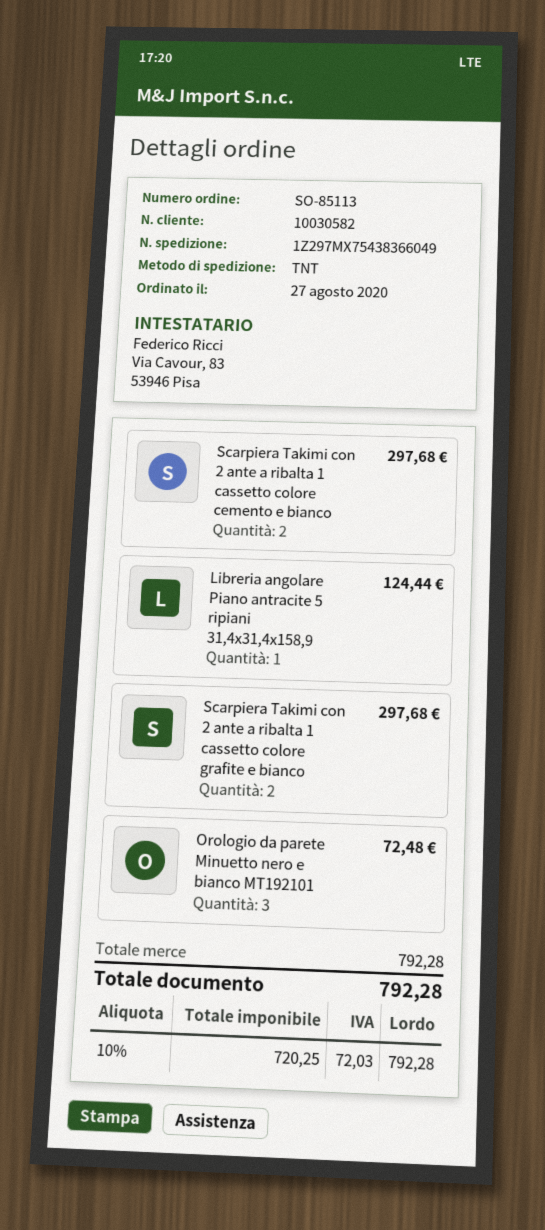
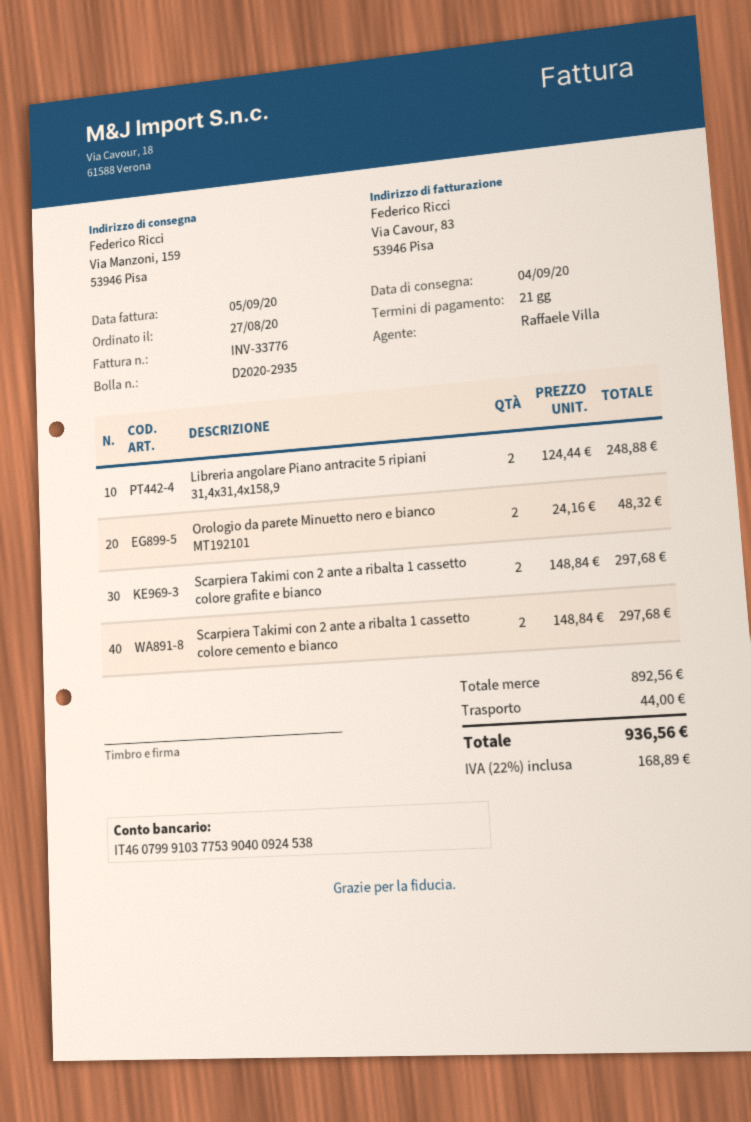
Libreria angolare Piano antracite 5 ripiani 31,4x31,4x158,9: 1 for 124.44 -> 2 for 248.88
Orologio da parete Minuetto nero e bianco MT192101: 3 for 72.48 -> 2 for 48.32
subtotal: 792.28 -> 892.56
shipping: none -> 44.00
tax: 10% = 72.03 -> 22% = 168.89
total: 792.28 -> 936.56

